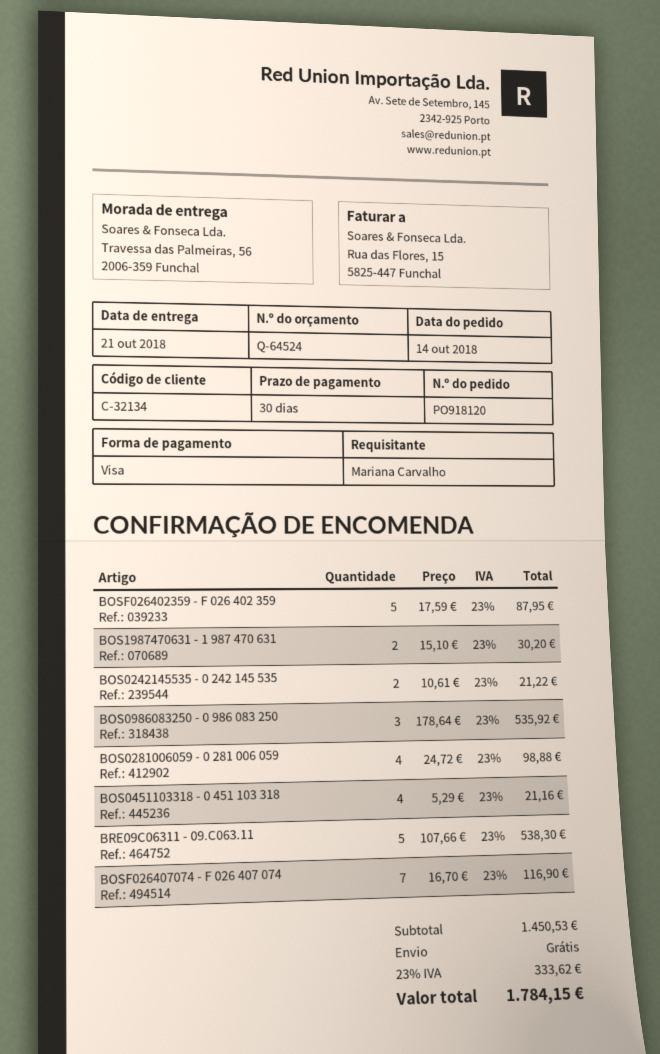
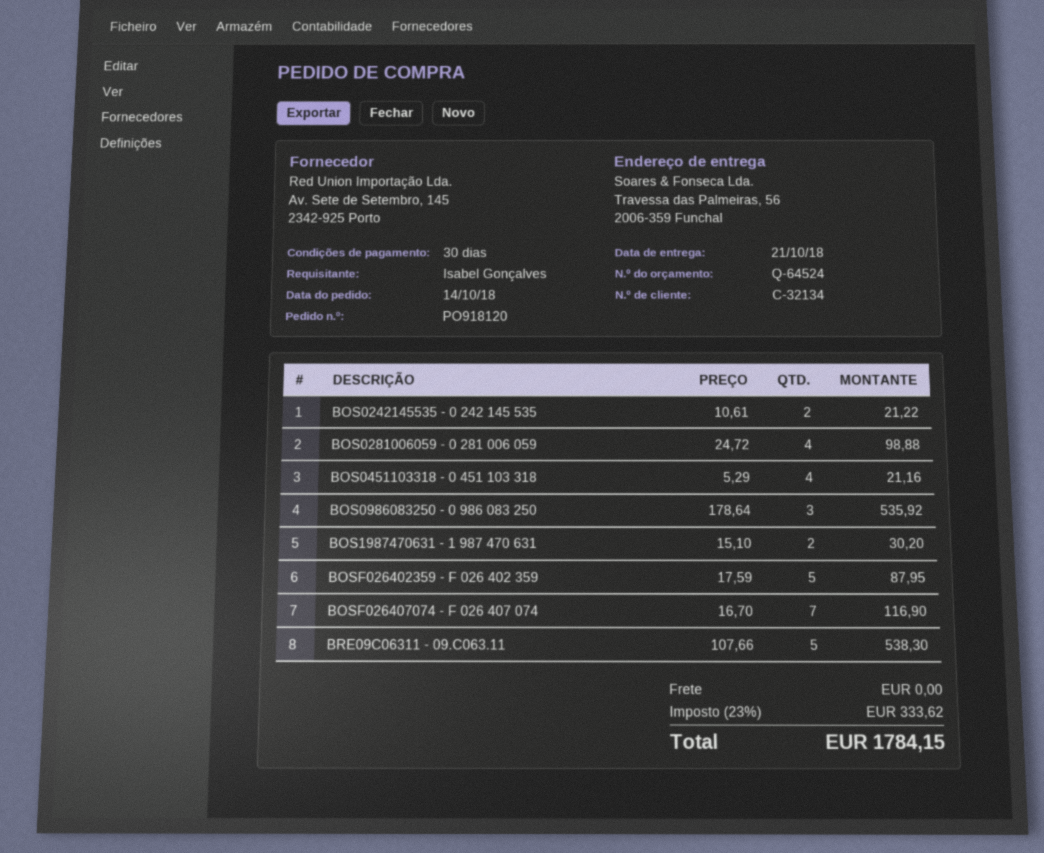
ordered by: Mariana Carvalho -> Isabel Gonçalves

